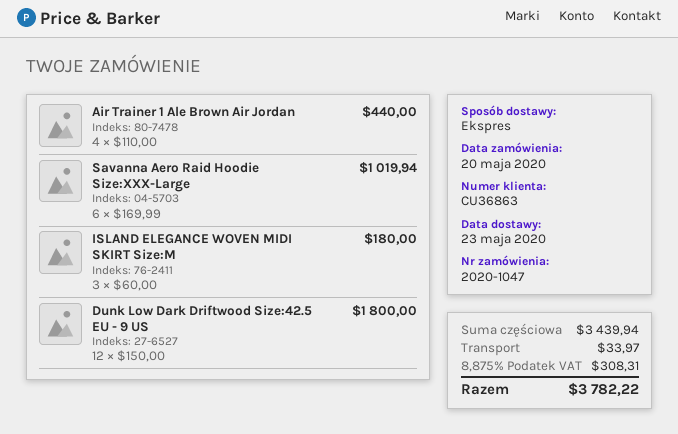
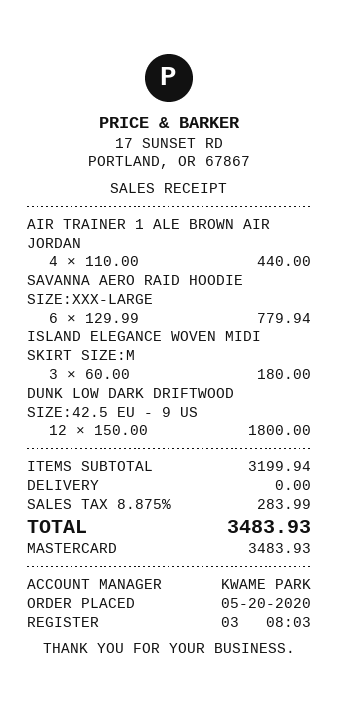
Savanna Aero Raid Hoodie Size:XXX-Large: 6 x 169.99 = 1019.94 -> 6 x 129.99 = 779.94
subtotal: 3439.94 -> 3199.94
shipping: 33.97 -> 0.00
tax: 8.875% = 308.31 -> 8.875% = 283.99
total: 3782.22 -> 3483.93

